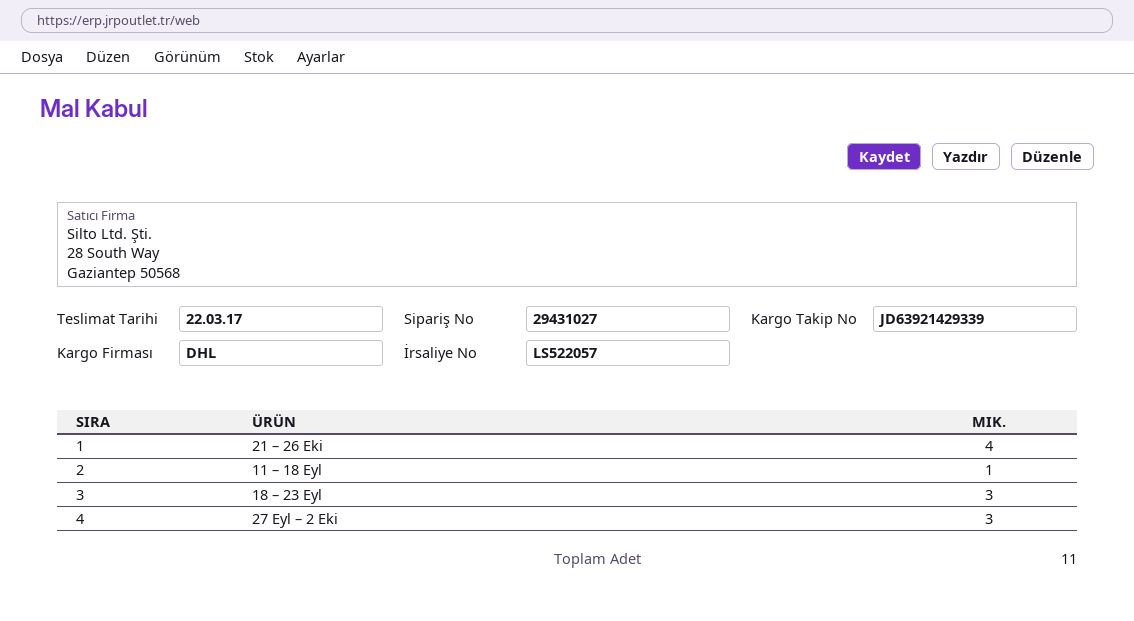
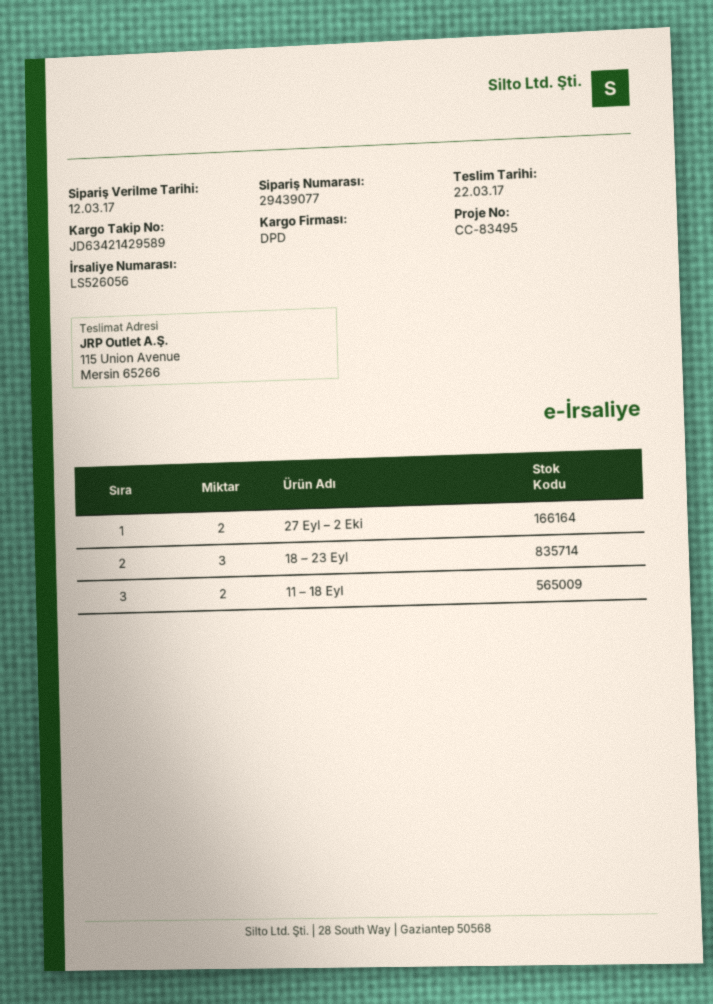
order number: 29431027 -> 29439077
delivery note number: LS522057 -> LS526056
shipping method: DHL -> DPD
tracking number: JD63921429339 -> JD63421429589
21 – 26 Eki: 4 -> none
11 – 18 Eyl: 1 -> 2
27 Eyl – 2 Eki: 3 -> 2

